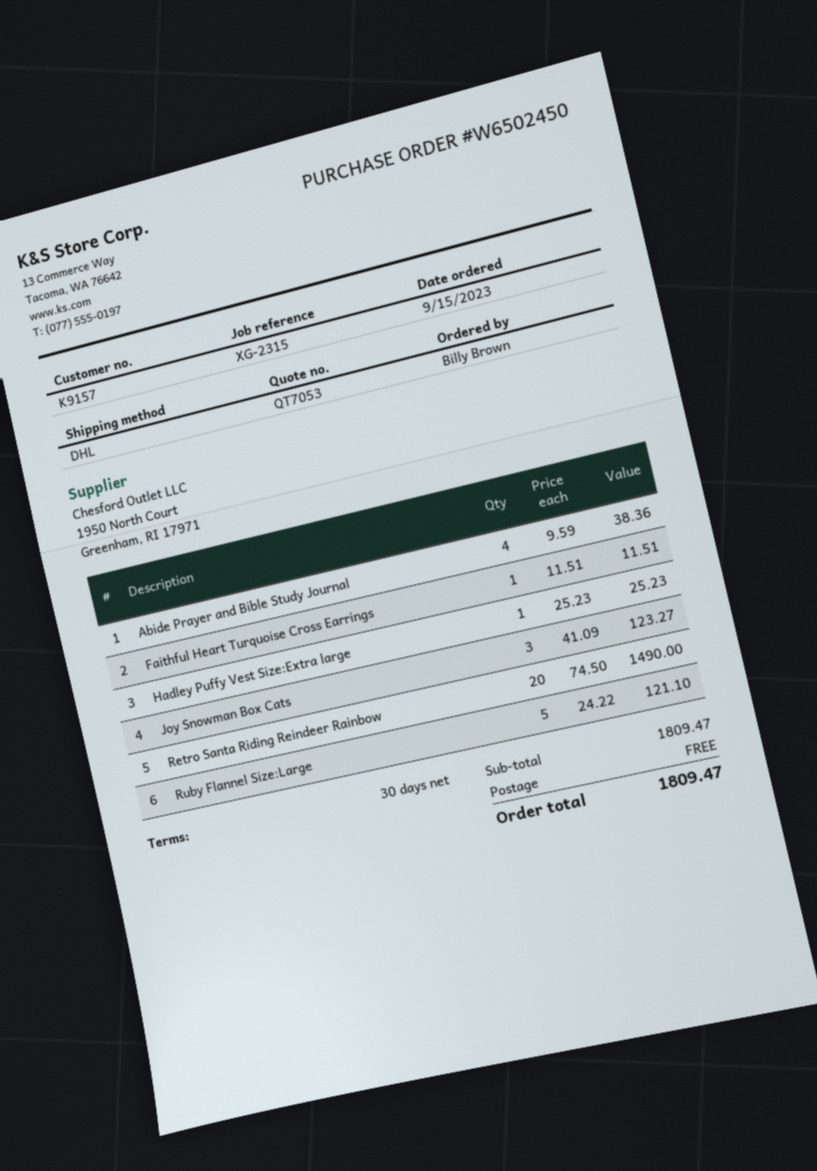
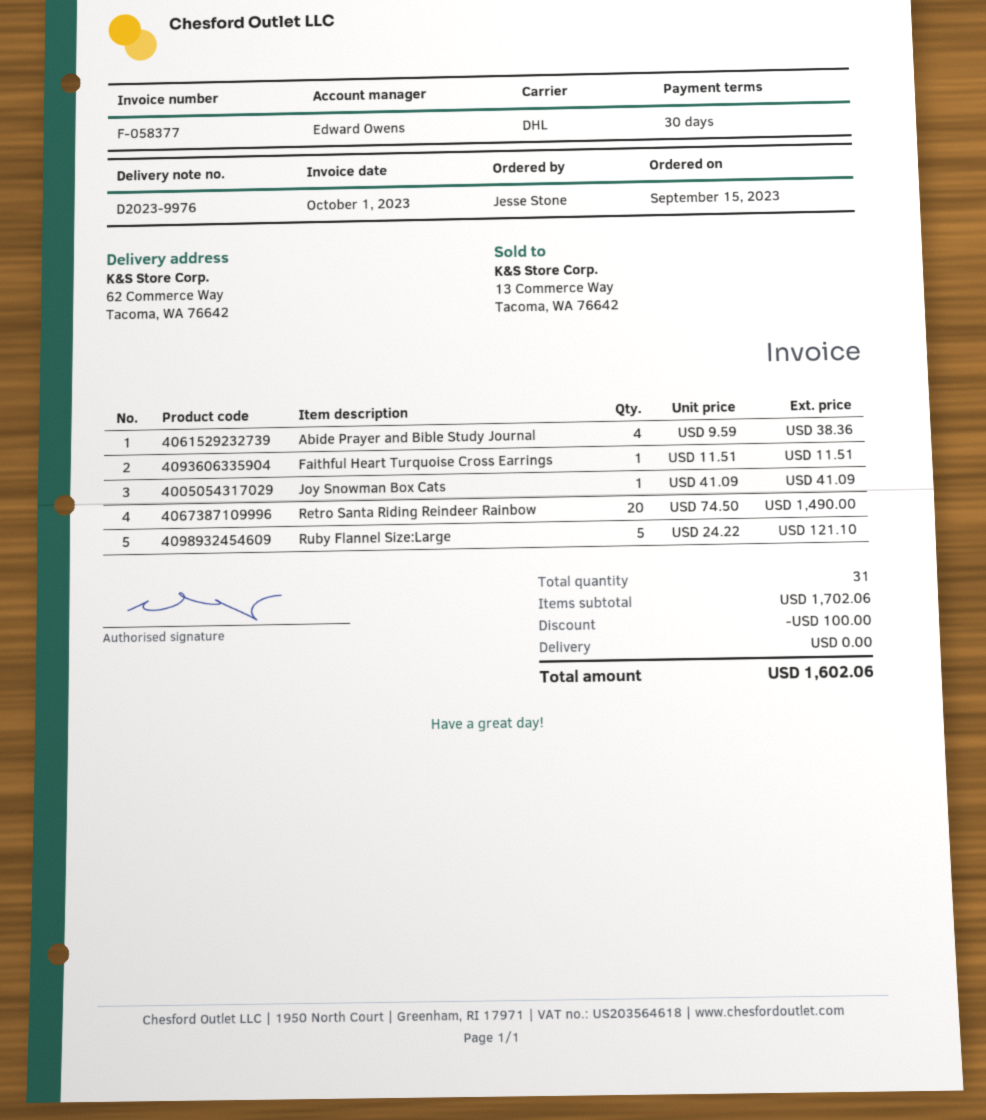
ordered by: Billy Brown -> Jesse Stone
Hadley Puffy Vest Size:Extra large: 1 x 25.23 = 25.23 -> none
Joy Snowman Box Cats: 3 x 41.09 = 123.27 -> 1 x 41.09 = 41.09
subtotal: 1809.47 -> 1702.06
discount: none -> 100.00
total: 1809.47 -> 1602.06

